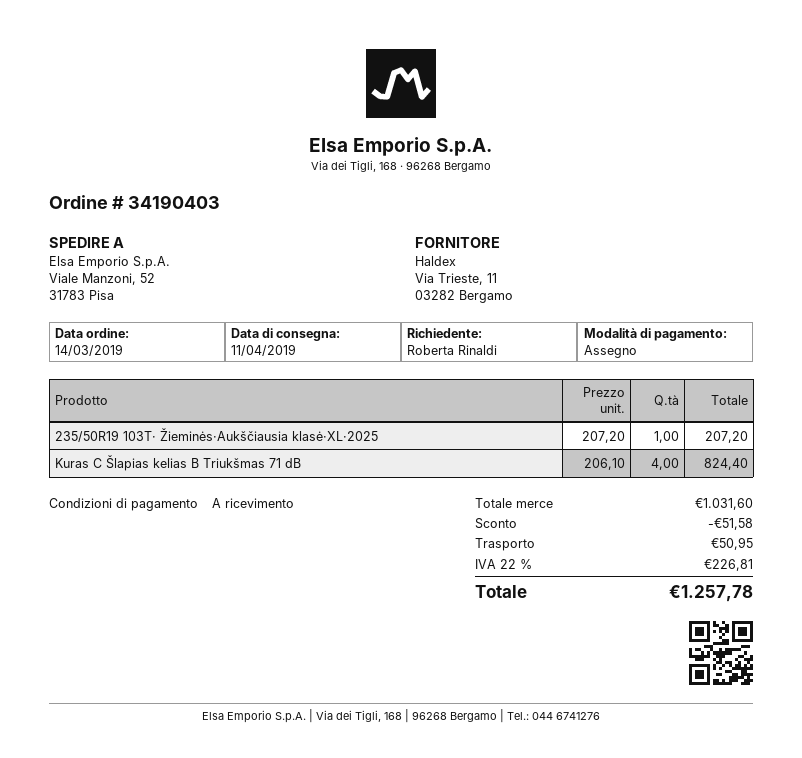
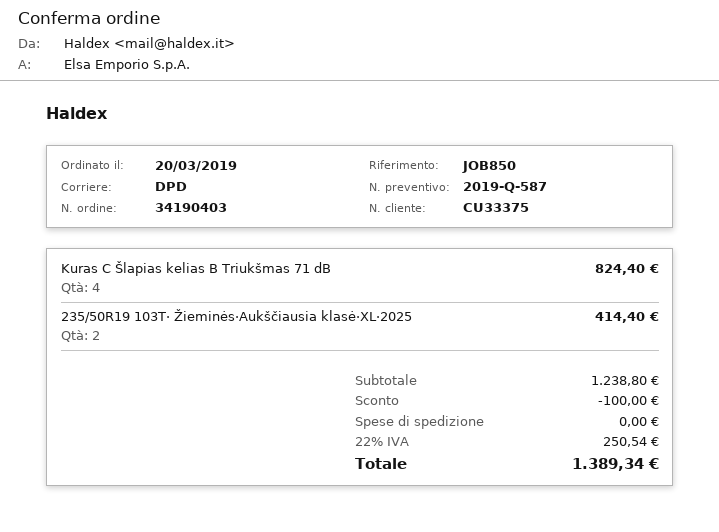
order date: 2019-03-14 -> 2019-03-20
235/50R19 103T· Žieminės·Aukščiausia klasė·XL·2025: 1 for 207.20 -> 2 for 414.40
subtotal: 1031.60 -> 1238.80
discount: 51.58 -> 100.00
shipping: 50.95 -> 0.00
tax: 22% = 226.81 -> 22% = 250.54
total: 1257.78 -> 1389.34

